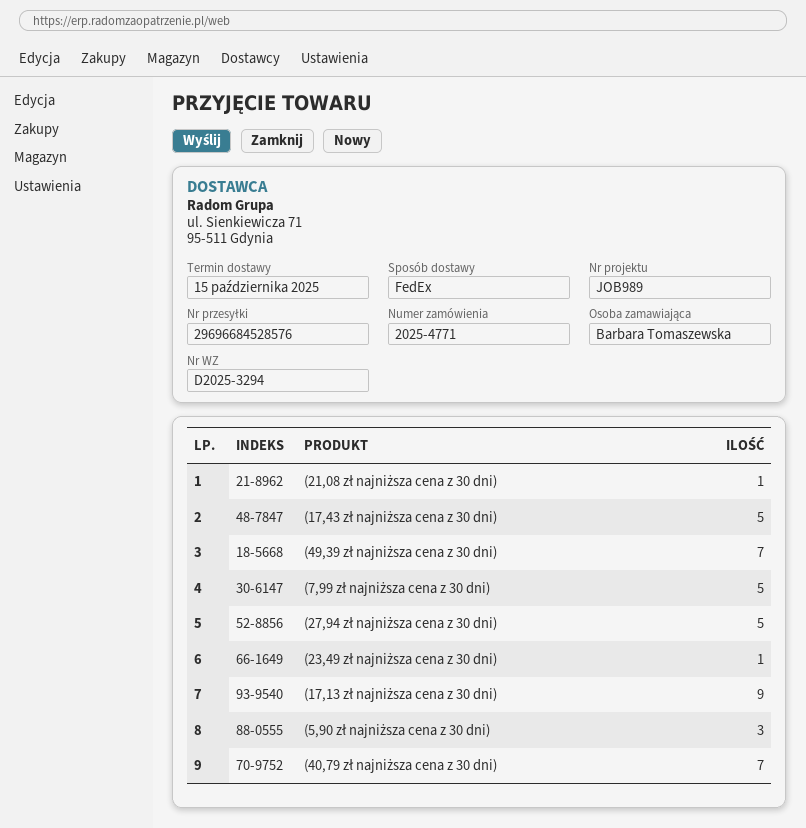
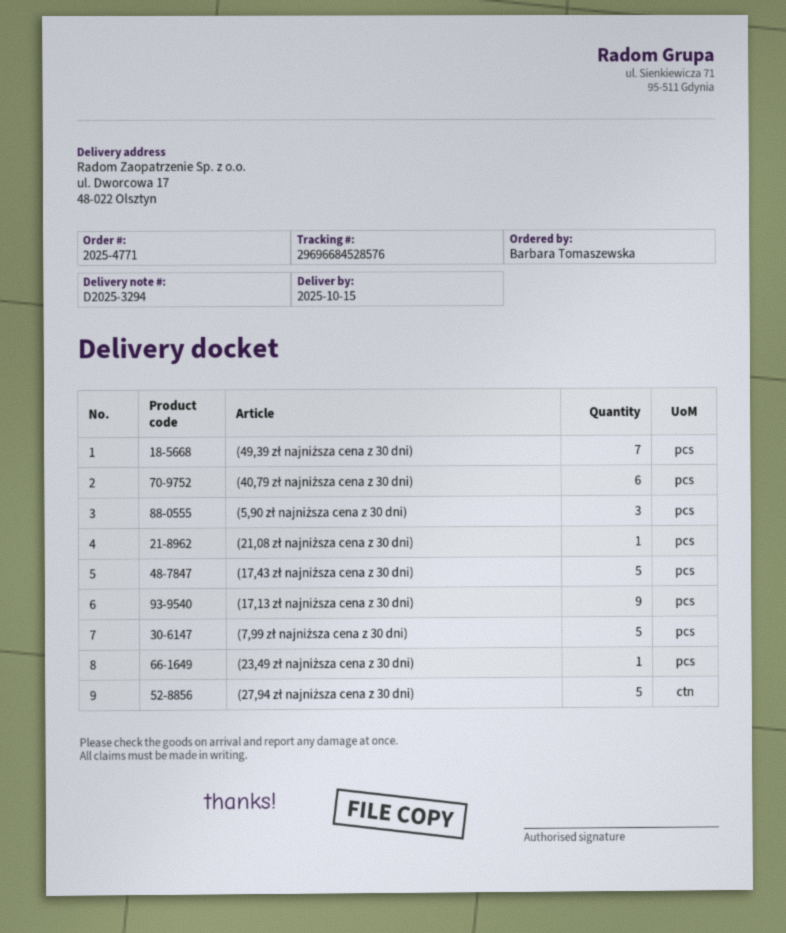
(40,79 zł najniższa cena z 30 dni): 7 -> 6

